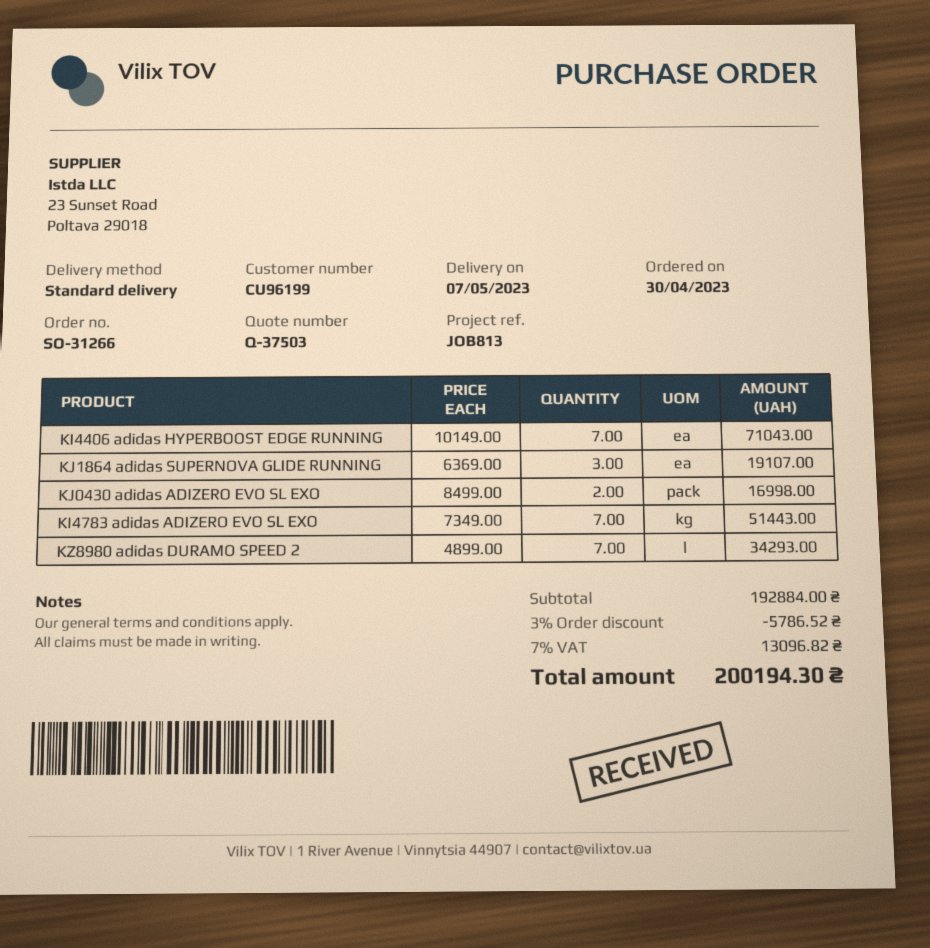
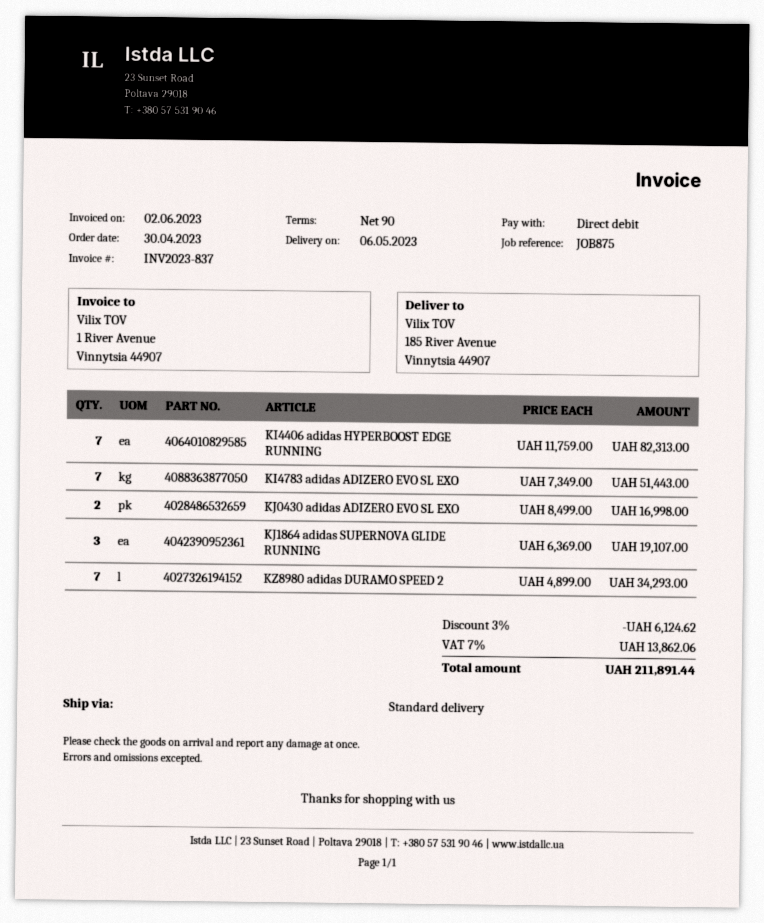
delivery date: 2023-05-07 -> 2023-05-06
reference: JOB813 -> JOB875
KI4406 adidas HYPERBOOST EDGE RUNNING: 7 x 10149.00 = 71043.00 -> 7 x 11759.00 = 82313.00
discount: 3% = 5786.52 -> 3% = 6124.62
tax: 7% = 13096.82 -> 7% = 13862.06
total: 200194.30 -> 211891.44

